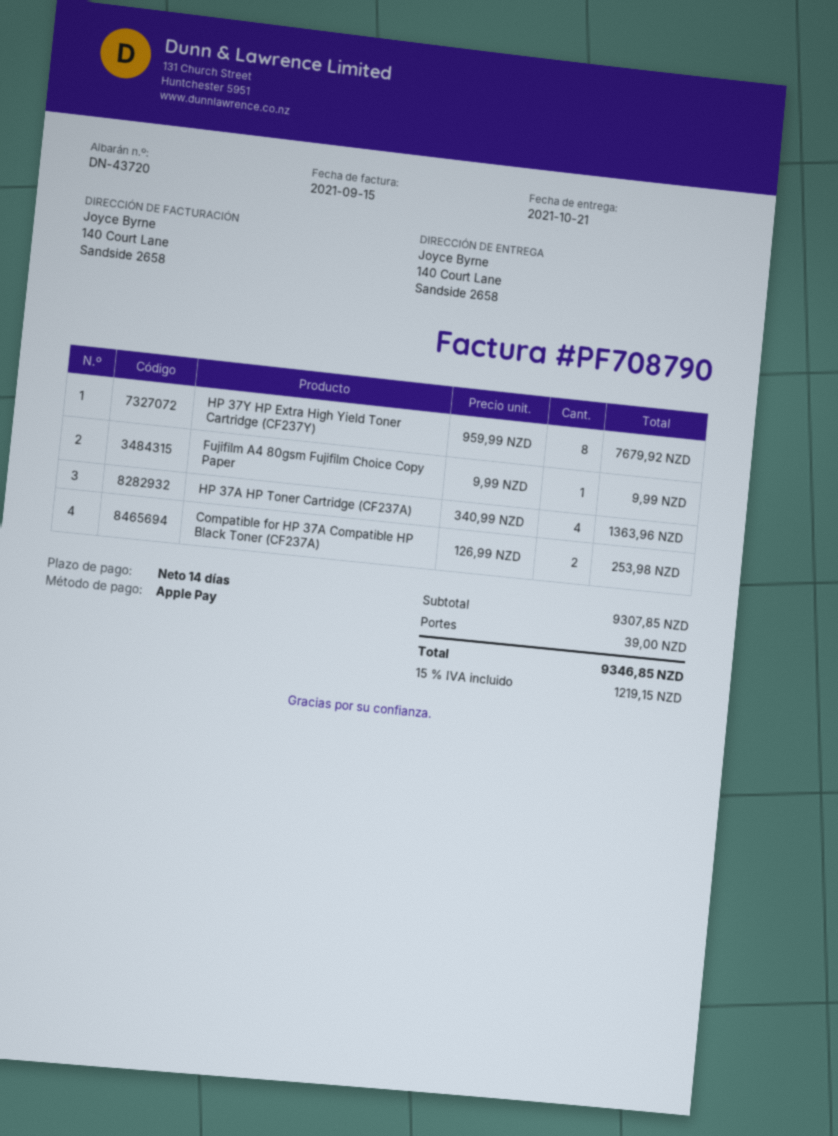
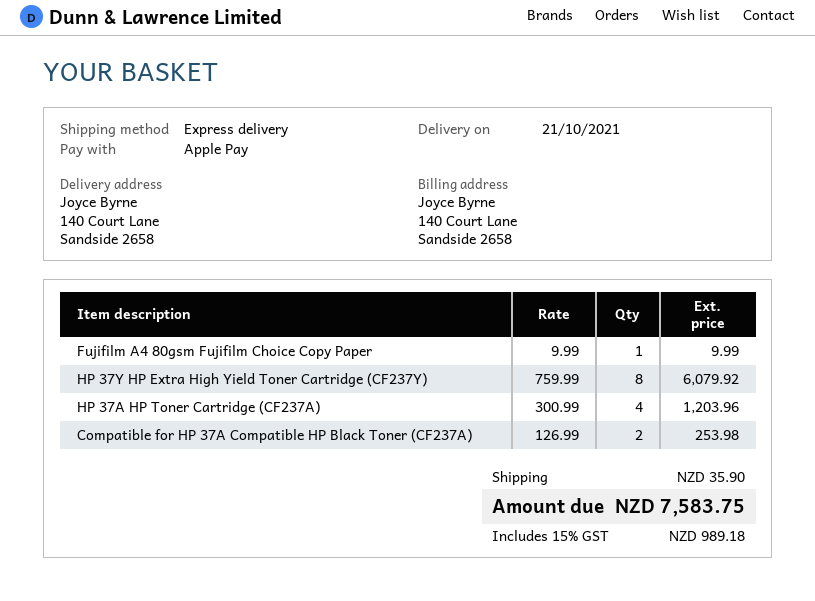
HP 37Y HP Extra High Yield Toner Cartridge (CF237Y): 8 x 959.99 = 7679.92 -> 8 x 759.99 = 6079.92
HP 37A HP Toner Cartridge (CF237A): 4 x 340.99 = 1363.96 -> 4 x 300.99 = 1203.96
shipping: 39.00 -> 35.90
tax: 15% = 1219.15 -> 15% = 989.18
total: 9346.85 -> 7583.75

